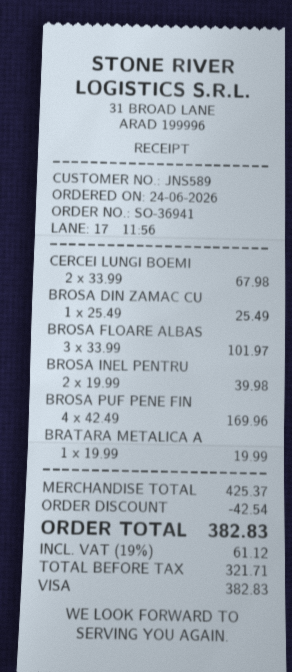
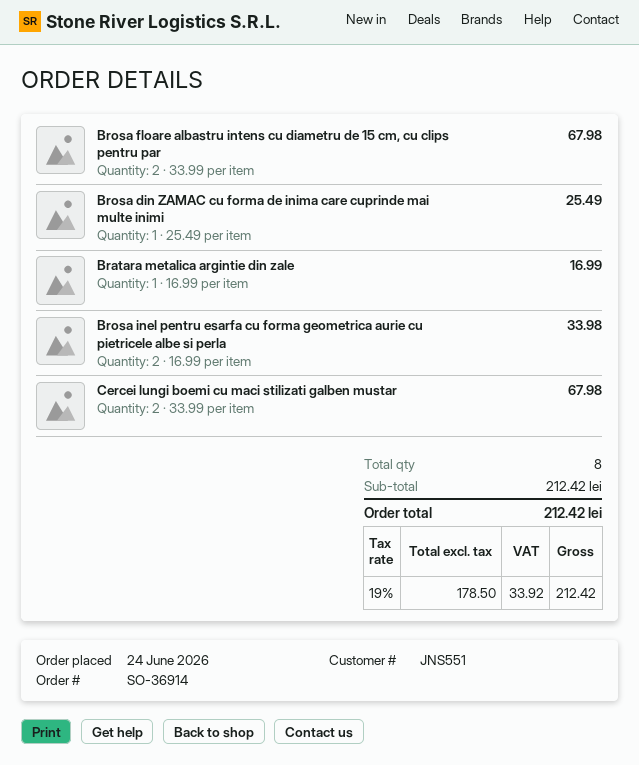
order number: SO-36941 -> SO-36914
customer number: JNS589 -> JNS551
BROSA FLOARE ALBAS: 3 x 33.99 = 101.97 -> 2 x 33.99 = 67.98
BROSA INEL PENTRU: 2 x 19.99 = 39.98 -> 2 x 16.99 = 33.98
BROSA PUF PENE FIN: 4 x 42.49 = 169.96 -> none
BRATARA METALICA A: 1 x 19.99 = 19.99 -> 1 x 16.99 = 16.99
subtotal: 425.37 -> 212.42
discount: 42.54 -> none
net: 321.71 -> 178.50
tax: 19% = 61.12 -> 19% = 33.92
total: 382.83 -> 212.42

